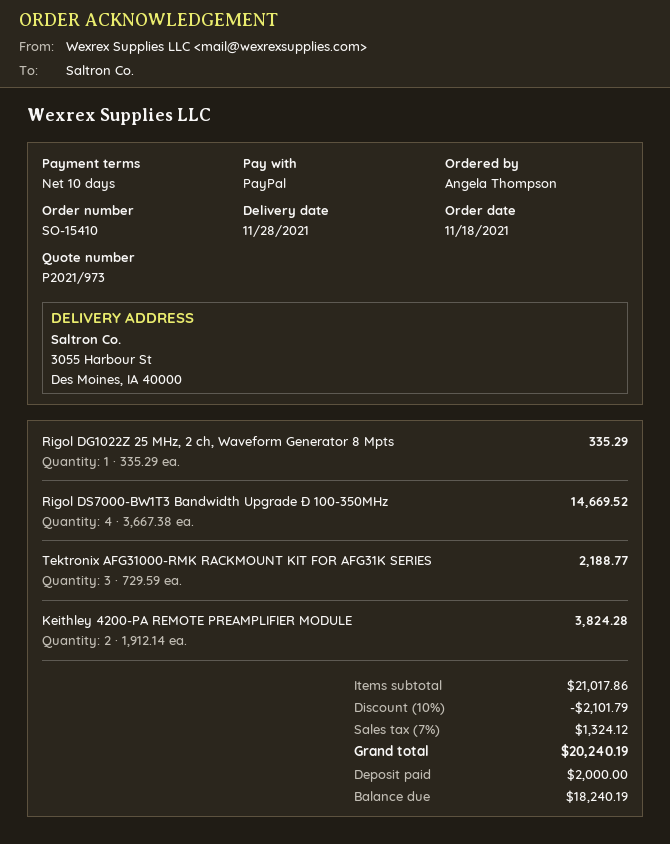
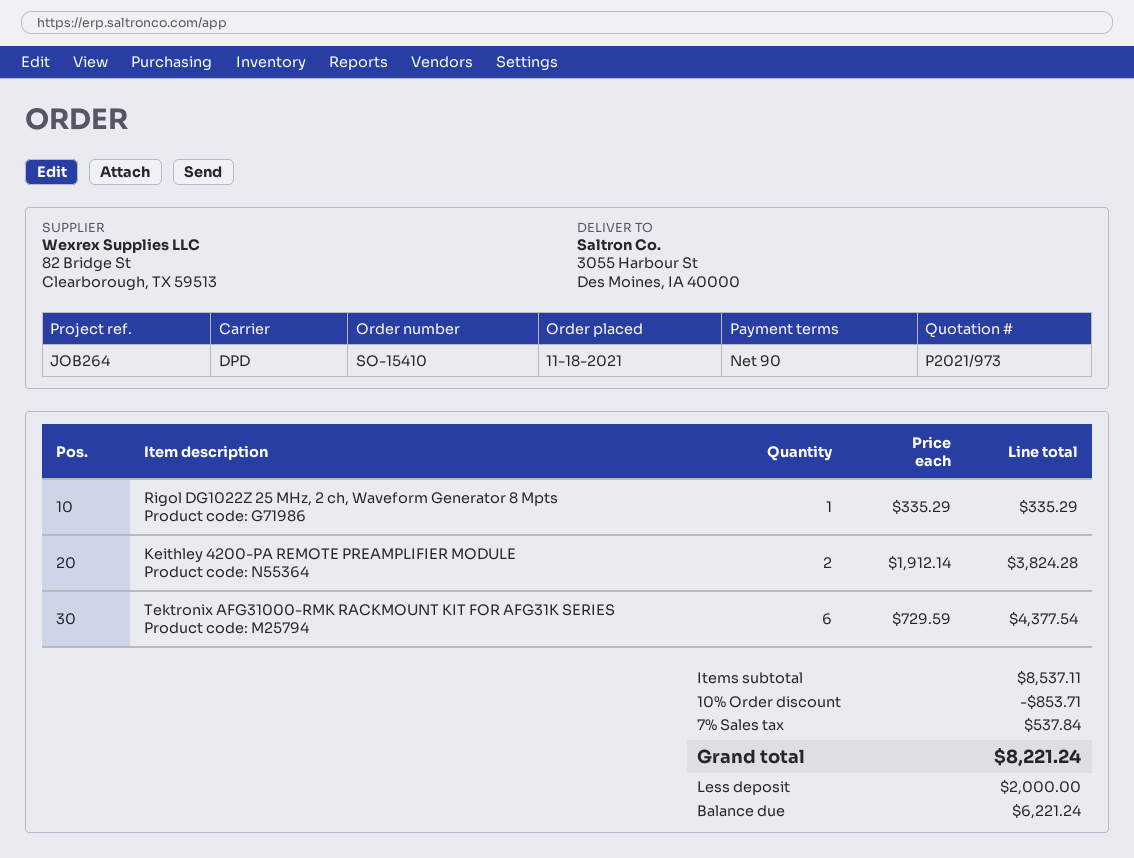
payment terms: 10 days -> 90 days
Rigol DS7000-BW1T3 Bandwidth Upgrade Ð 100-350MHz: 4 x 3667.38 = 14669.52 -> none
Tektronix AFG31000-RMK RACKMOUNT KIT FOR AFG31K SERIES: 3 x 729.59 = 2188.77 -> 6 x 729.59 = 4377.54
subtotal: 21017.86 -> 8537.11
discount: 10% = 2101.79 -> 10% = 853.71
tax: 7% = 1324.12 -> 7% = 537.84
total: 20240.19 -> 8221.24
balance: 18240.19 -> 6221.24

